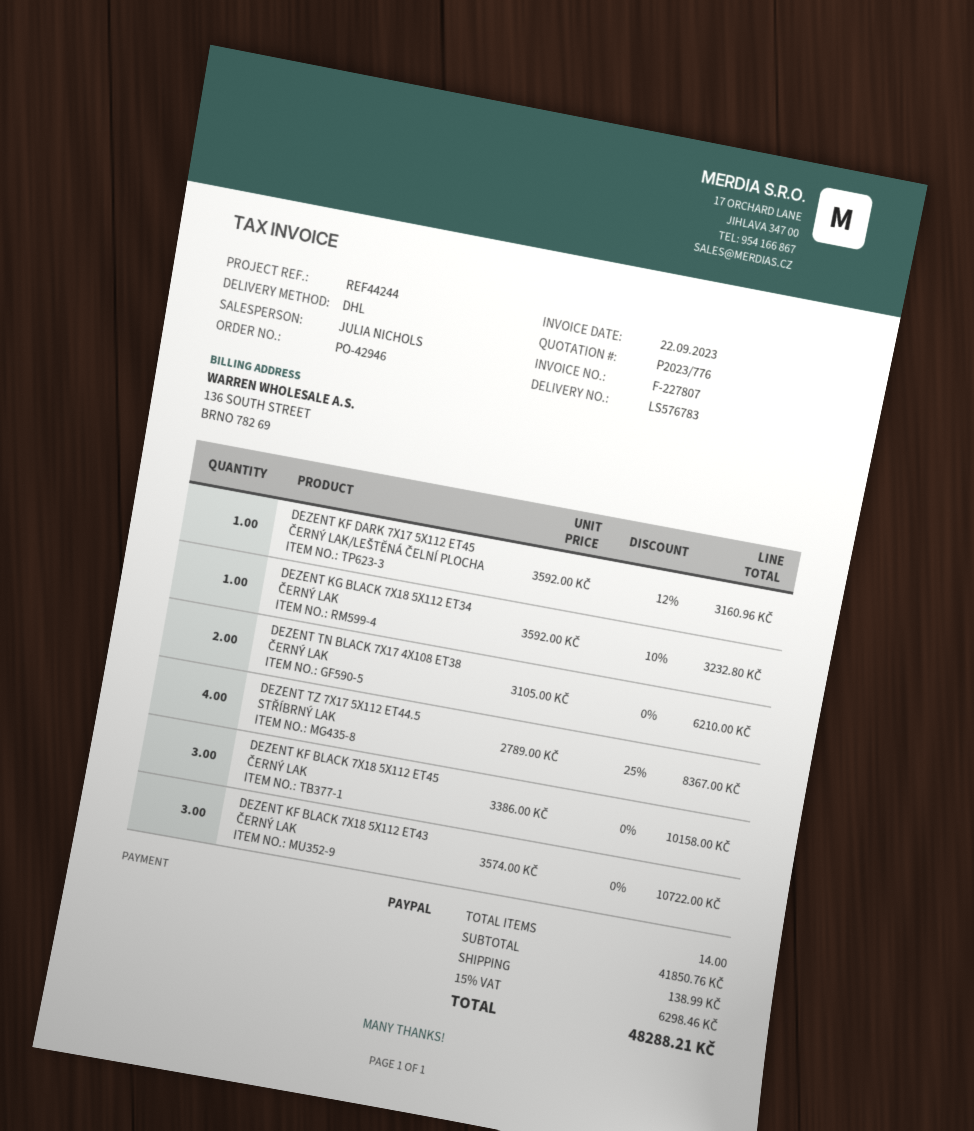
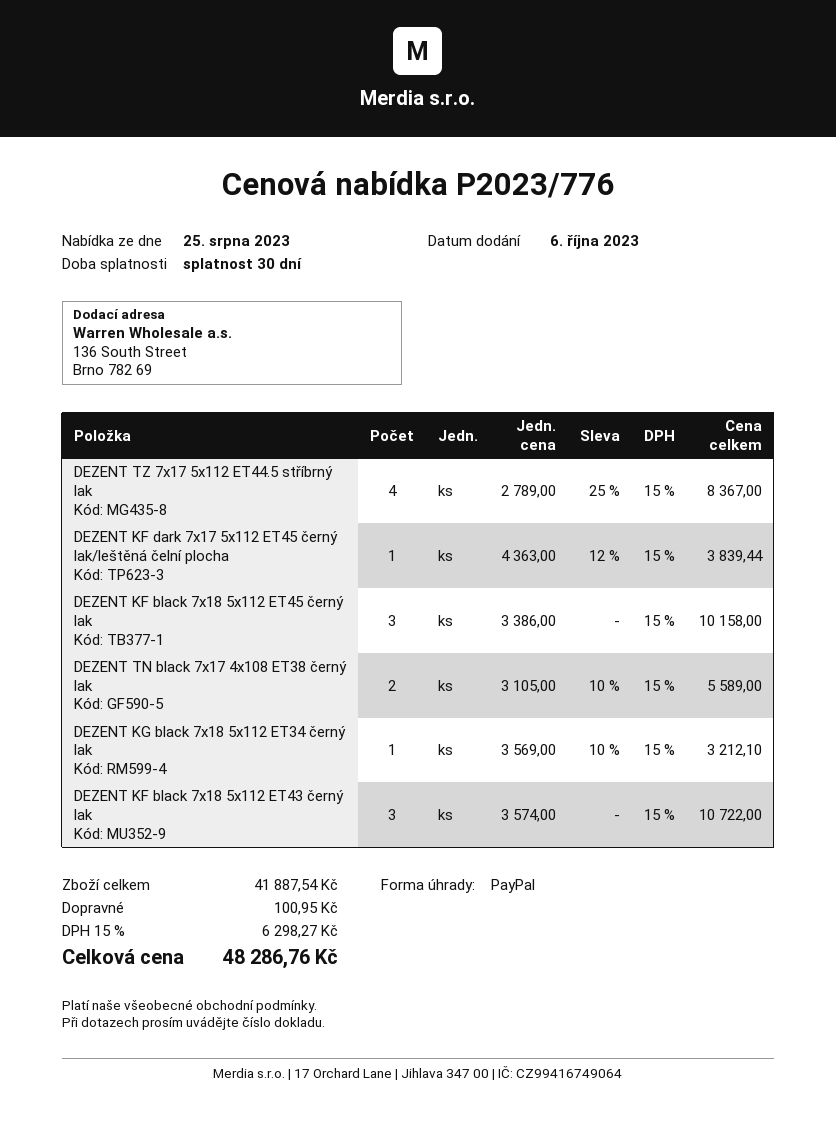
DEZENT KF DARK 7X17 5X112 ET45 ČERNÝ LAK/LEŠTĚNÁ ČELNÍ PLOCHA: 1 x 3592.00 - 12% = 3160.96 -> 1 x 4363.00 - 12% = 3839.44
DEZENT KG BLACK 7X18 5X112 ET34 ČERNÝ LAK: 1 x 3592.00 - 10% = 3232.80 -> 1 x 3569.00 - 10% = 3212.10
DEZENT TN BLACK 7X17 4X108 ET38 ČERNÝ LAK: 2 x 3105.00 = 6210.00 -> 2 x 3105.00 - 10% = 5589.00
subtotal: 41850.76 -> 41887.54
shipping: 138.99 -> 100.95
tax: 15% = 6298.46 -> 15% = 6298.27
total: 48288.21 -> 48286.76

